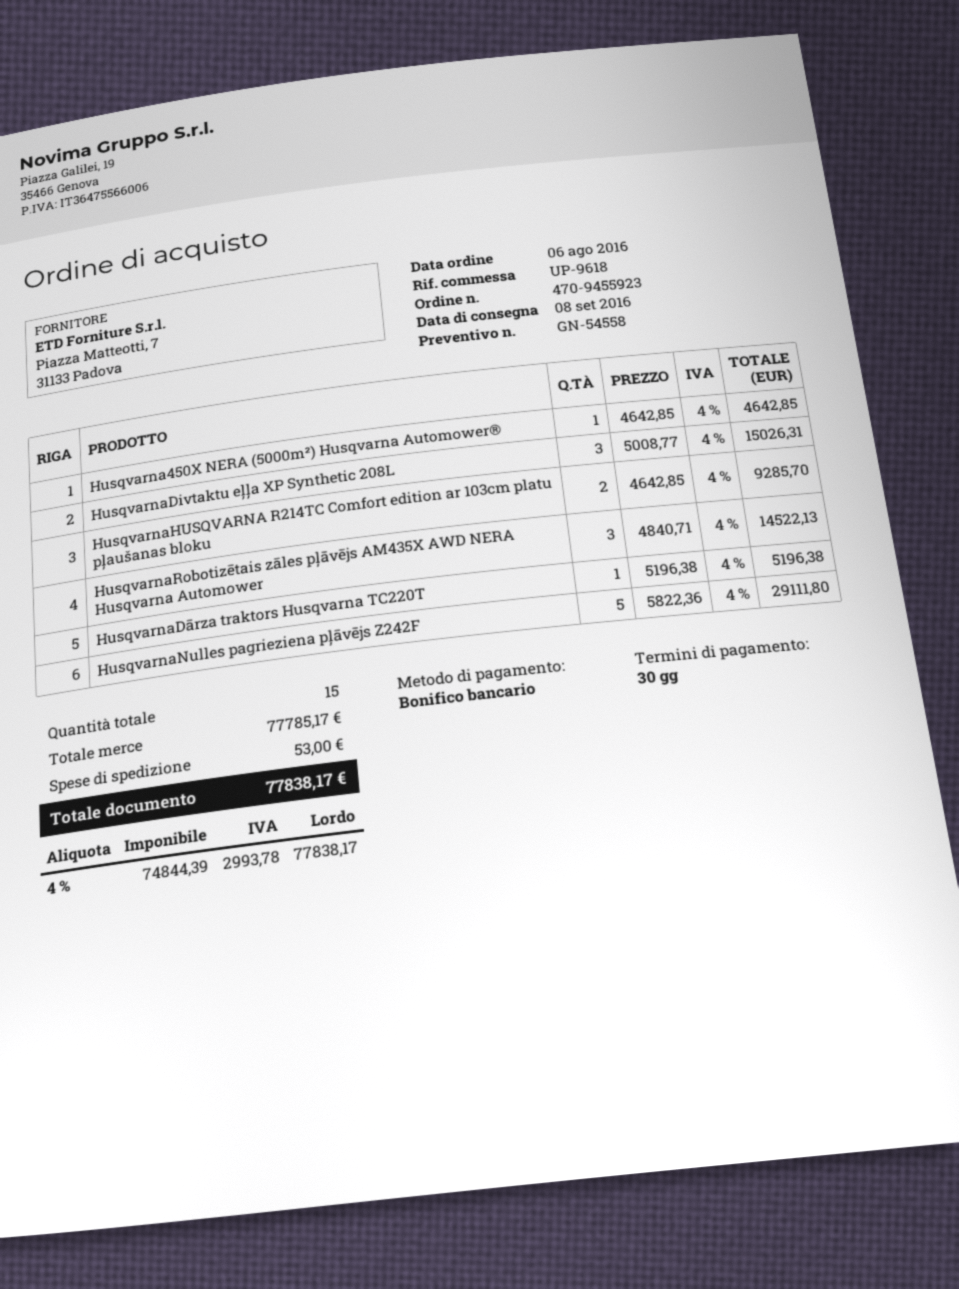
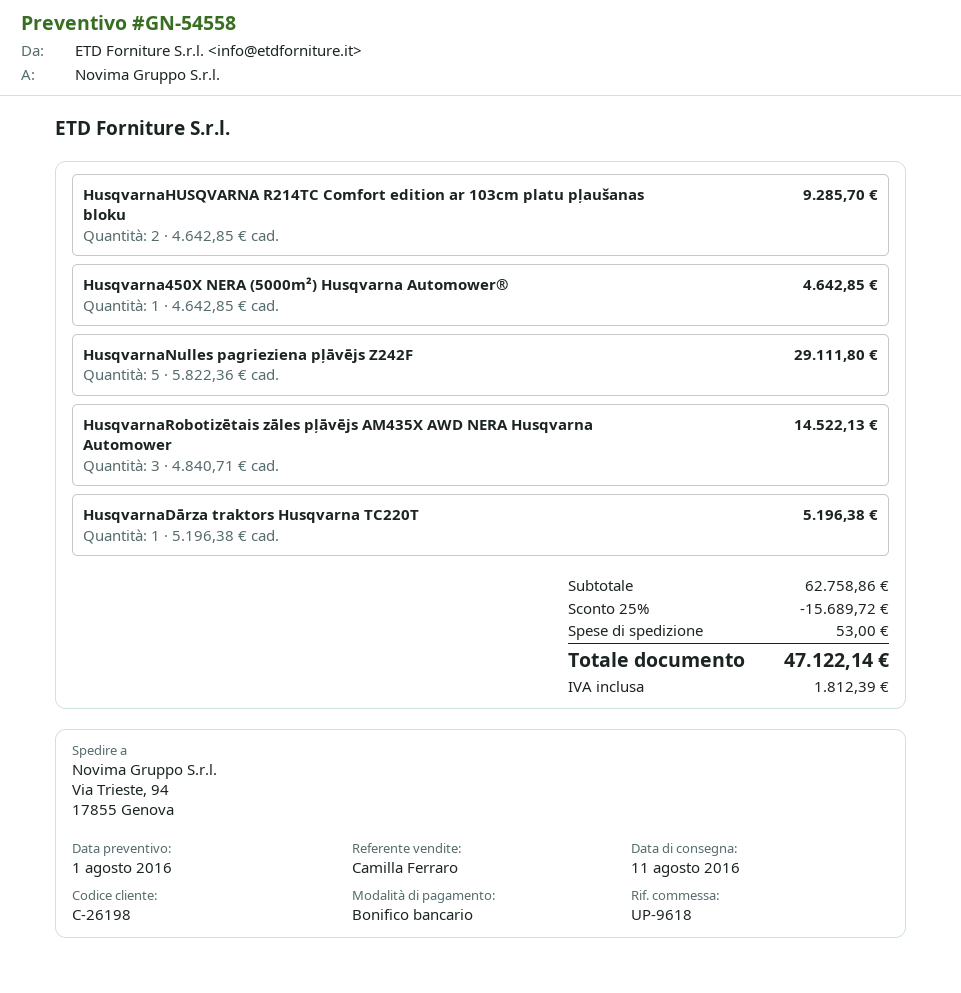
delivery date: 2016-09-08 -> 2016-08-11
HusqvarnaDivtaktu eļļa XP Synthetic 208L: 3 x 5008.77 = 15026.31 -> none
subtotal: 77785.17 -> 62758.86
discount: none -> 25% = 15689.72
tax: 2993.78 -> 1812.39
total: 77838.17 -> 47122.14

